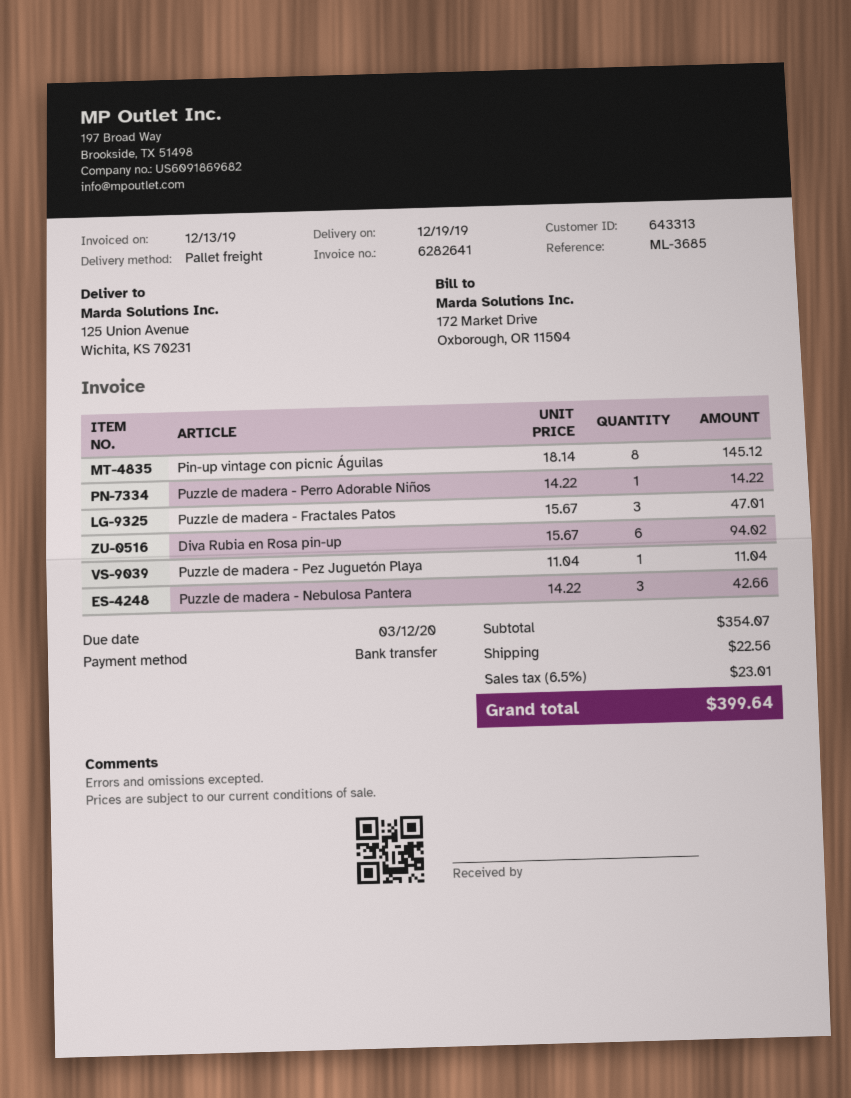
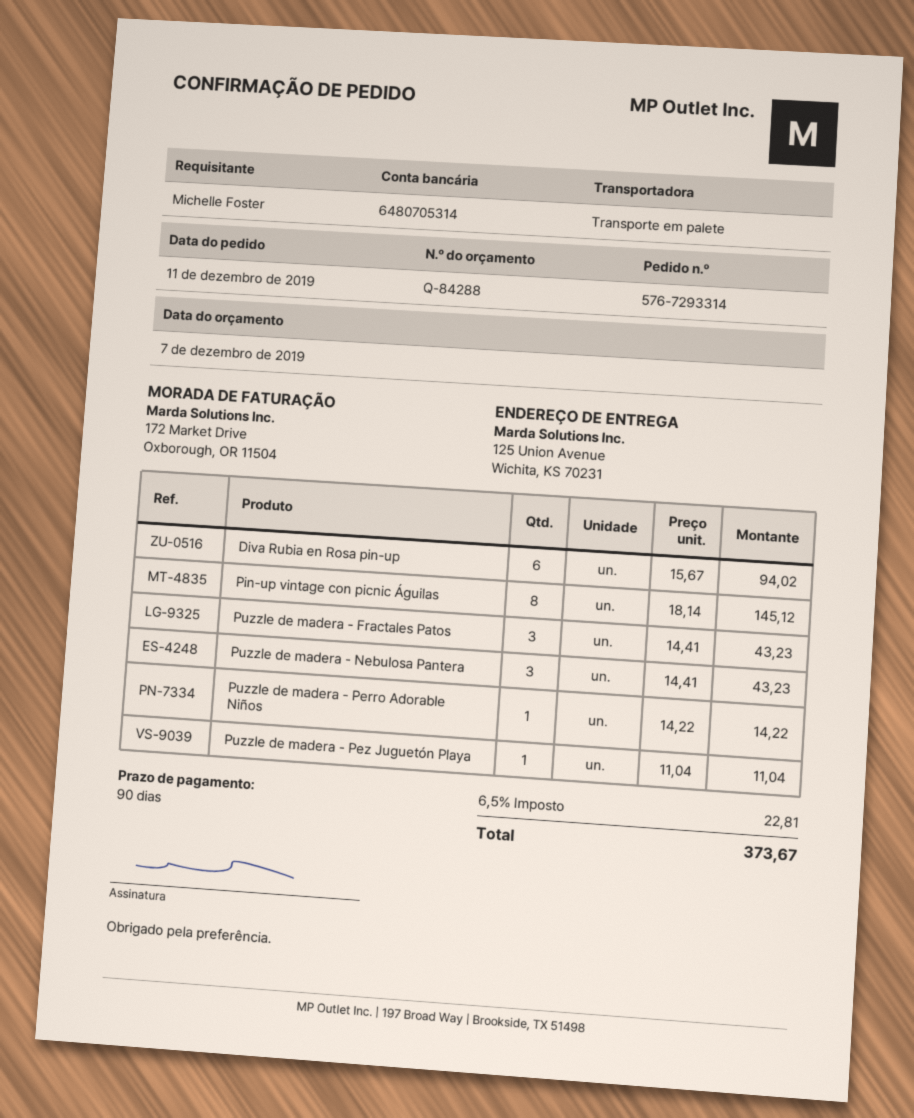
Puzzle de madera - Fractales Patos: 3 x 15.67 = 47.01 -> 3 x 14.41 = 43.23
Puzzle de madera - Nebulosa Pantera: 3 x 14.22 = 42.66 -> 3 x 14.41 = 43.23
shipping: 22.56 -> none
tax: 6.5% = 23.01 -> 6.5% = 22.81
total: 399.64 -> 373.67

